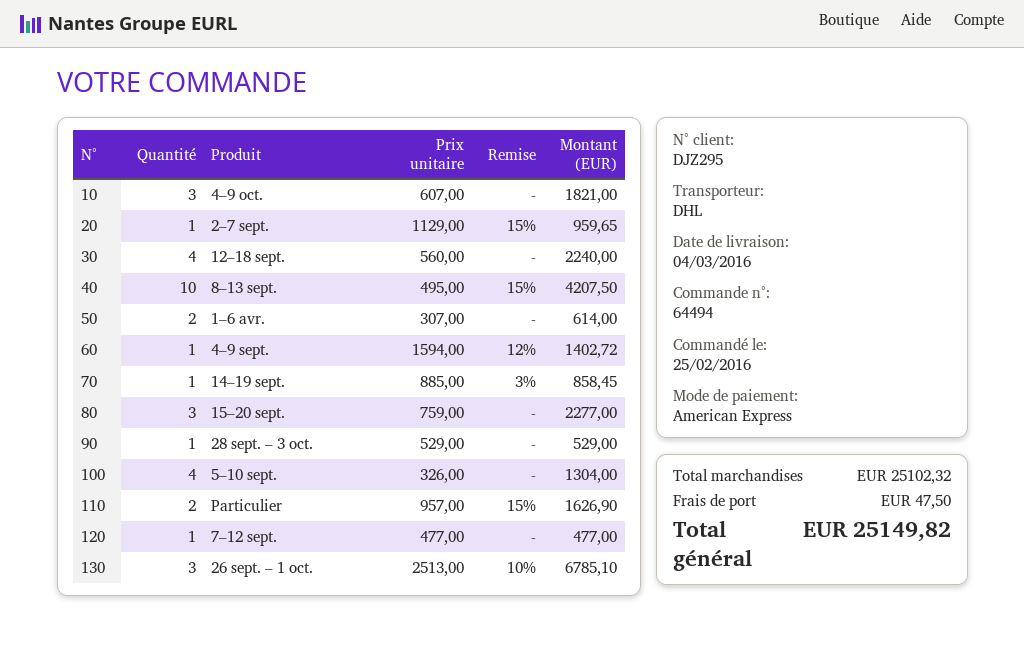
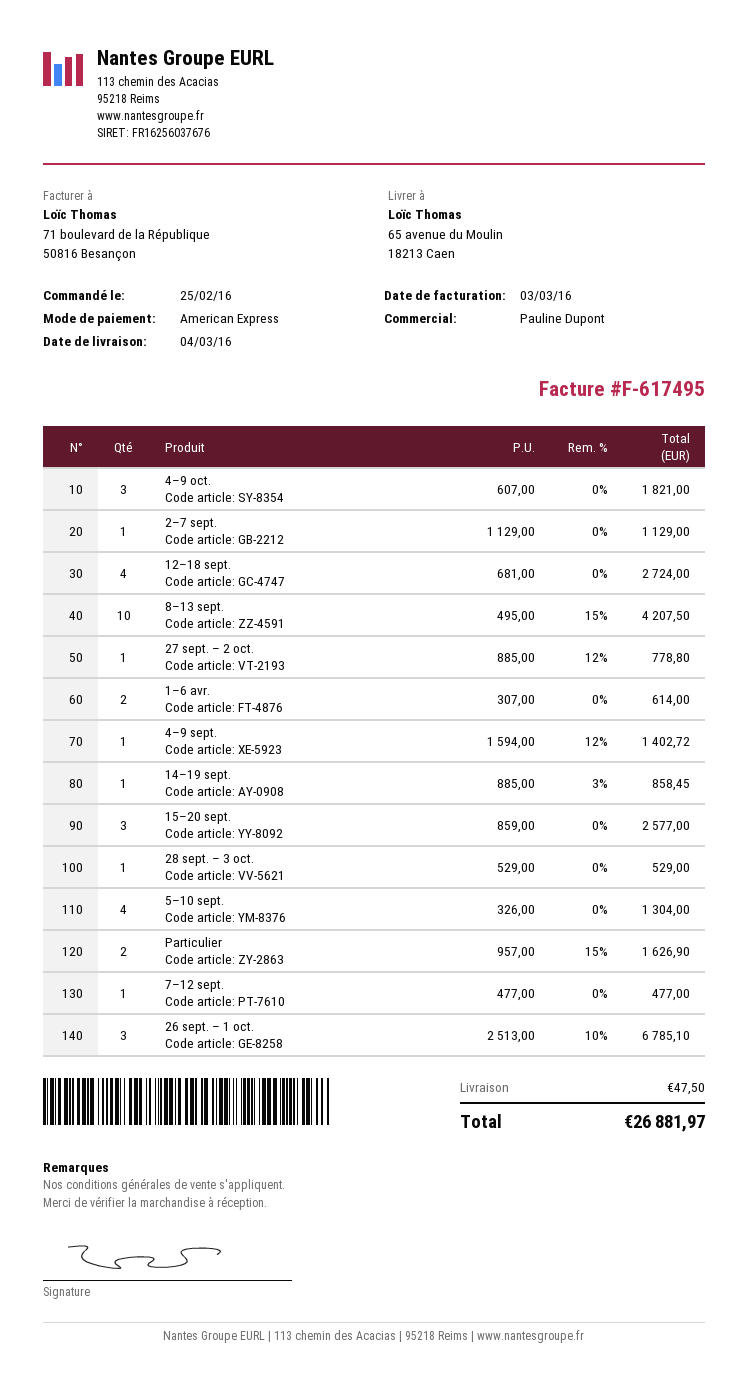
2–7 sept.: 1 x 1129.00 - 15% = 959.65 -> 1 x 1129.00 = 1129.00
12–18 sept.: 4 x 560.00 = 2240.00 -> 4 x 681.00 = 2724.00
15–20 sept.: 3 x 759.00 = 2277.00 -> 3 x 859.00 = 2577.00
27 sept. – 2 oct.: none -> 1 x 885.00 - 12% = 778.80
total: 25149.82 -> 26881.97

